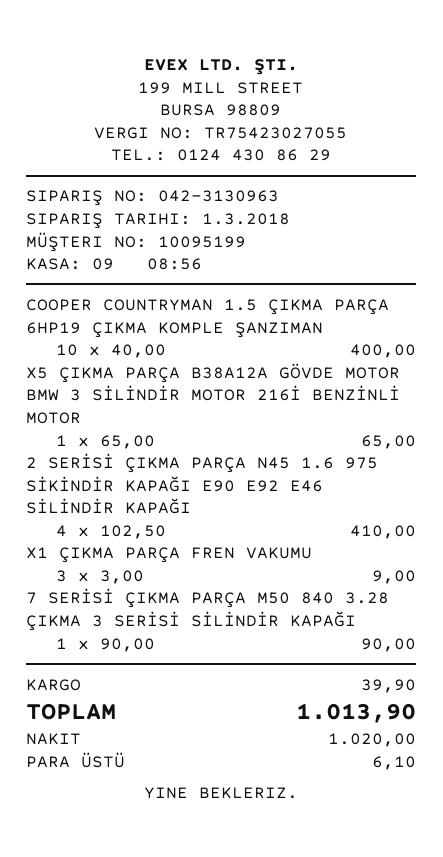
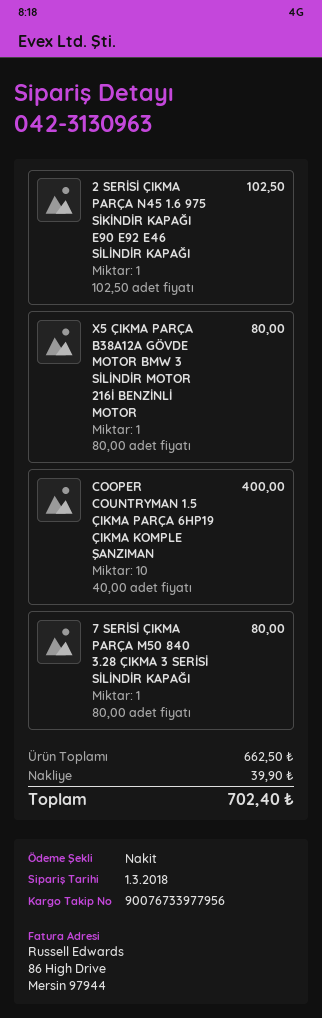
X5 ÇIKMA PARÇA B38A12A GÖVDE MOTOR BMW 3 SİLİNDİR MOTOR 216İ BENZİNLİ MOTOR: 1 x 65.00 = 65.00 -> 1 x 80.00 = 80.00
2 SERİSİ ÇIKMA PARÇA N45 1.6 975 SİKİNDİR KAPAĞI E90 E92 E46 SİLİNDİR KAPAĞI: 4 x 102.50 = 410.00 -> 1 x 102.50 = 102.50
X1 ÇIKMA PARÇA FREN VAKUMU: 3 x 3.00 = 9.00 -> none
7 SERİSİ ÇIKMA PARÇA M50 840 3.28 ÇIKMA 3 SERİSİ SİLİNDİR KAPAĞI: 1 x 90.00 = 90.00 -> 1 x 80.00 = 80.00
total: 1013.90 -> 702.40

